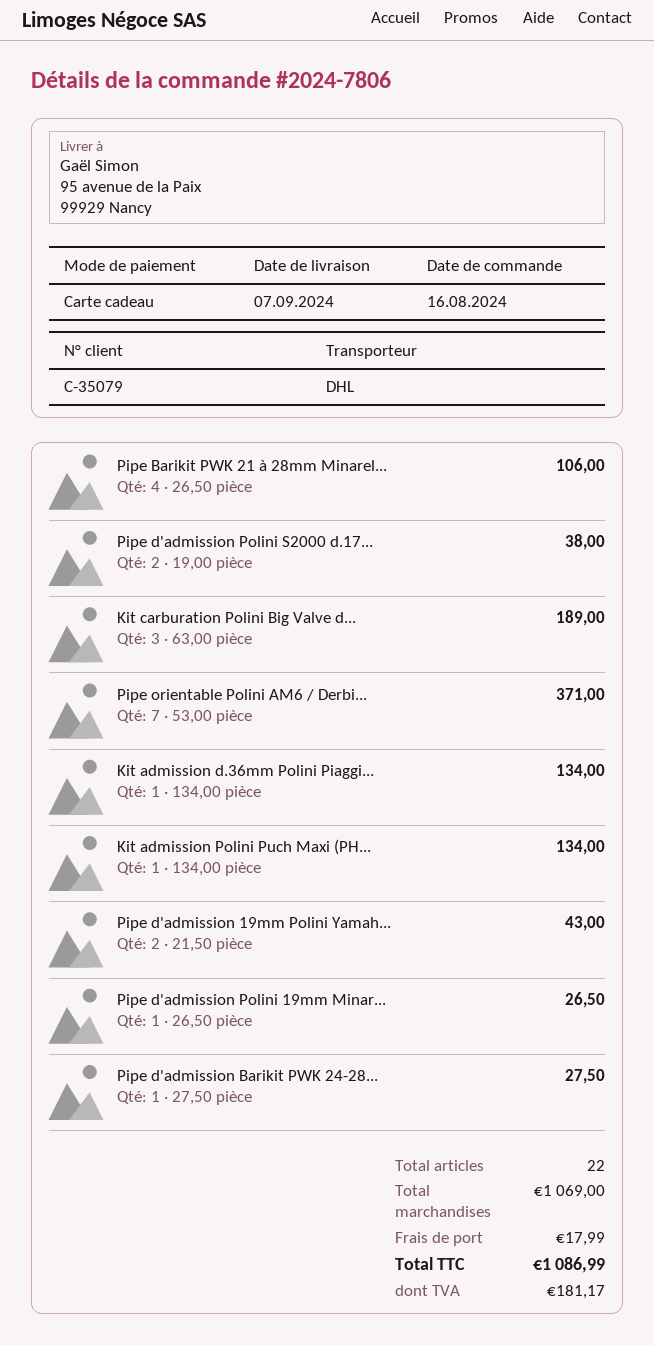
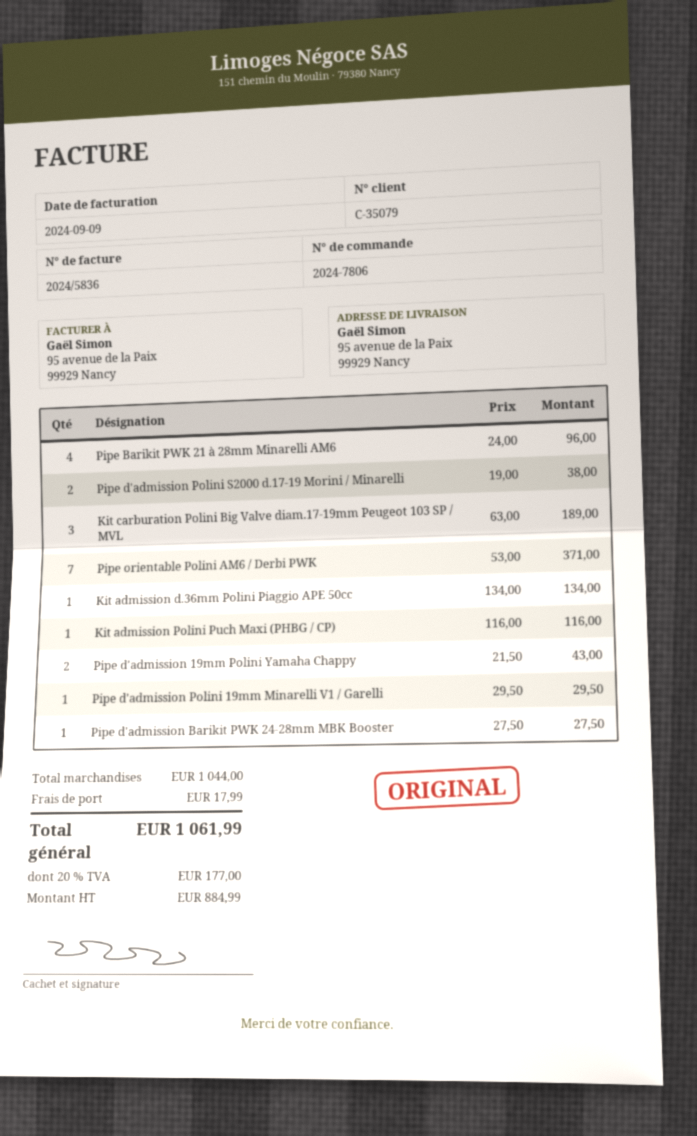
Pipe Barikit PWK 21 à 28mm Minarel...: 4 x 26.50 = 106.00 -> 4 x 24.00 = 96.00
Kit admission Polini Puch Maxi (PH...: 1 x 134.00 = 134.00 -> 1 x 116.00 = 116.00
Pipe d'admission Polini 19mm Minar...: 1 x 26.50 = 26.50 -> 1 x 29.50 = 29.50
subtotal: 1069.00 -> 1044.00
tax: 181.17 -> 177.00
total: 1086.99 -> 1061.99

